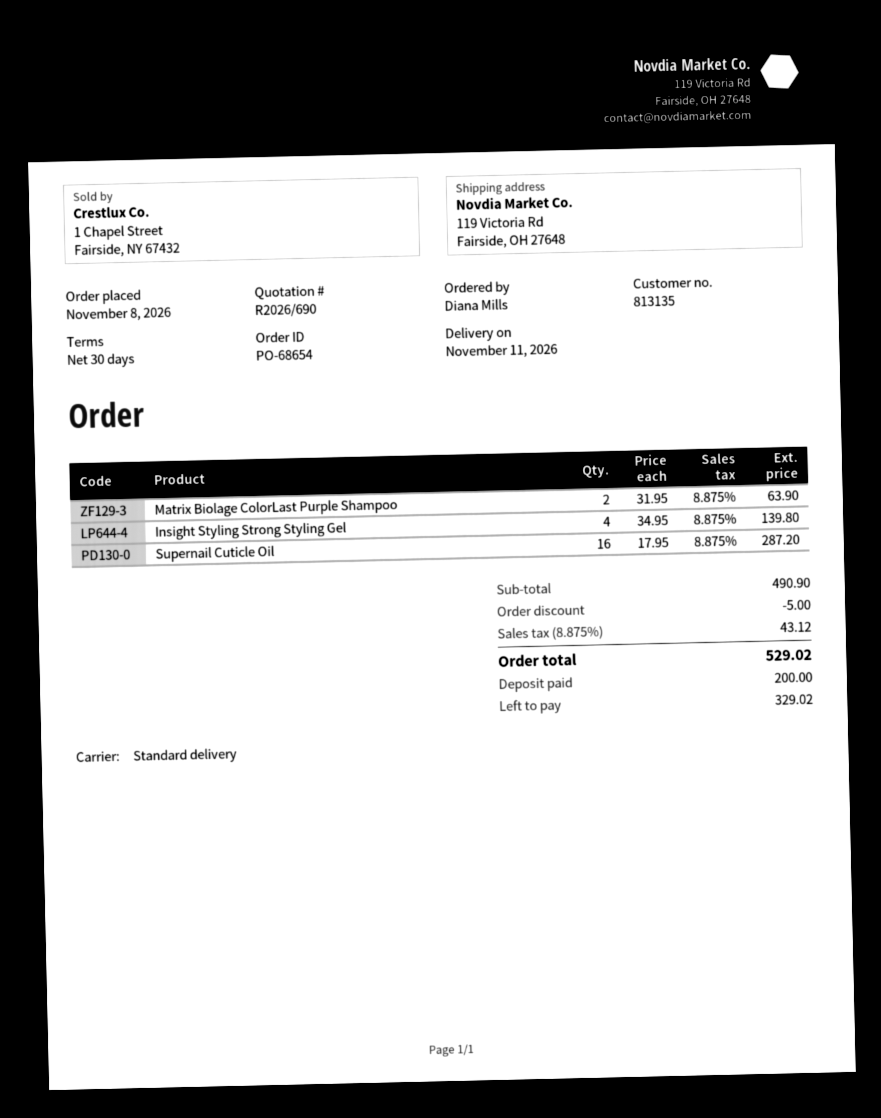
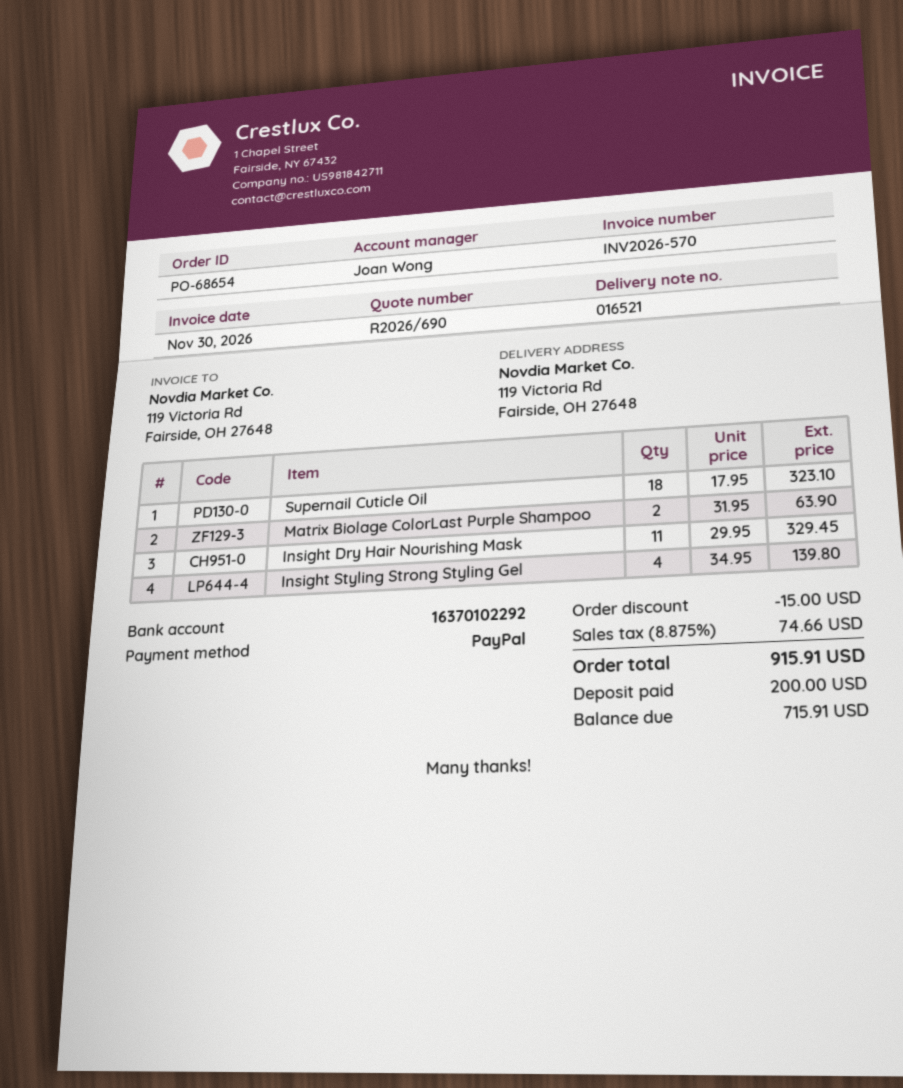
Supernail Cuticle Oil: 16 x 17.95 = 287.20 -> 18 x 17.95 = 323.10
Insight Dry Hair Nourishing Mask: none -> 11 x 29.95 = 329.45
discount: 5.00 -> 15.00
tax: 8.875% = 43.12 -> 8.875% = 74.66
total: 529.02 -> 915.91
balance: 329.02 -> 715.91

